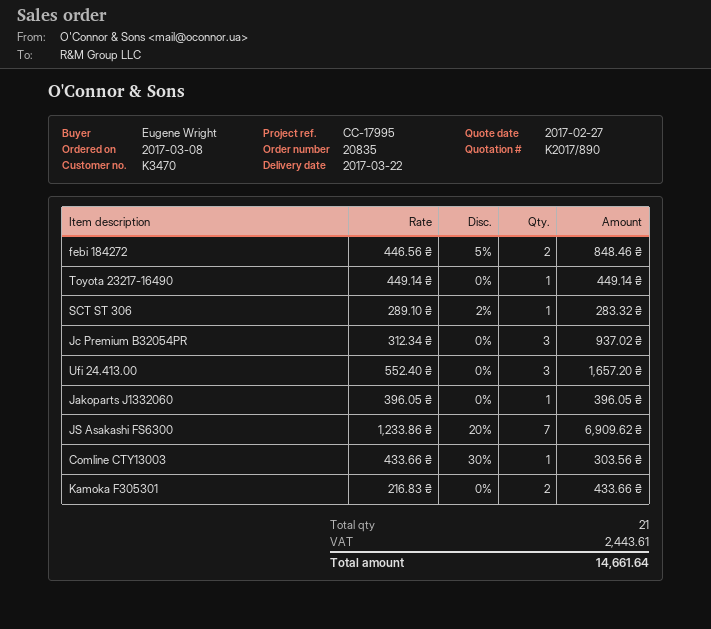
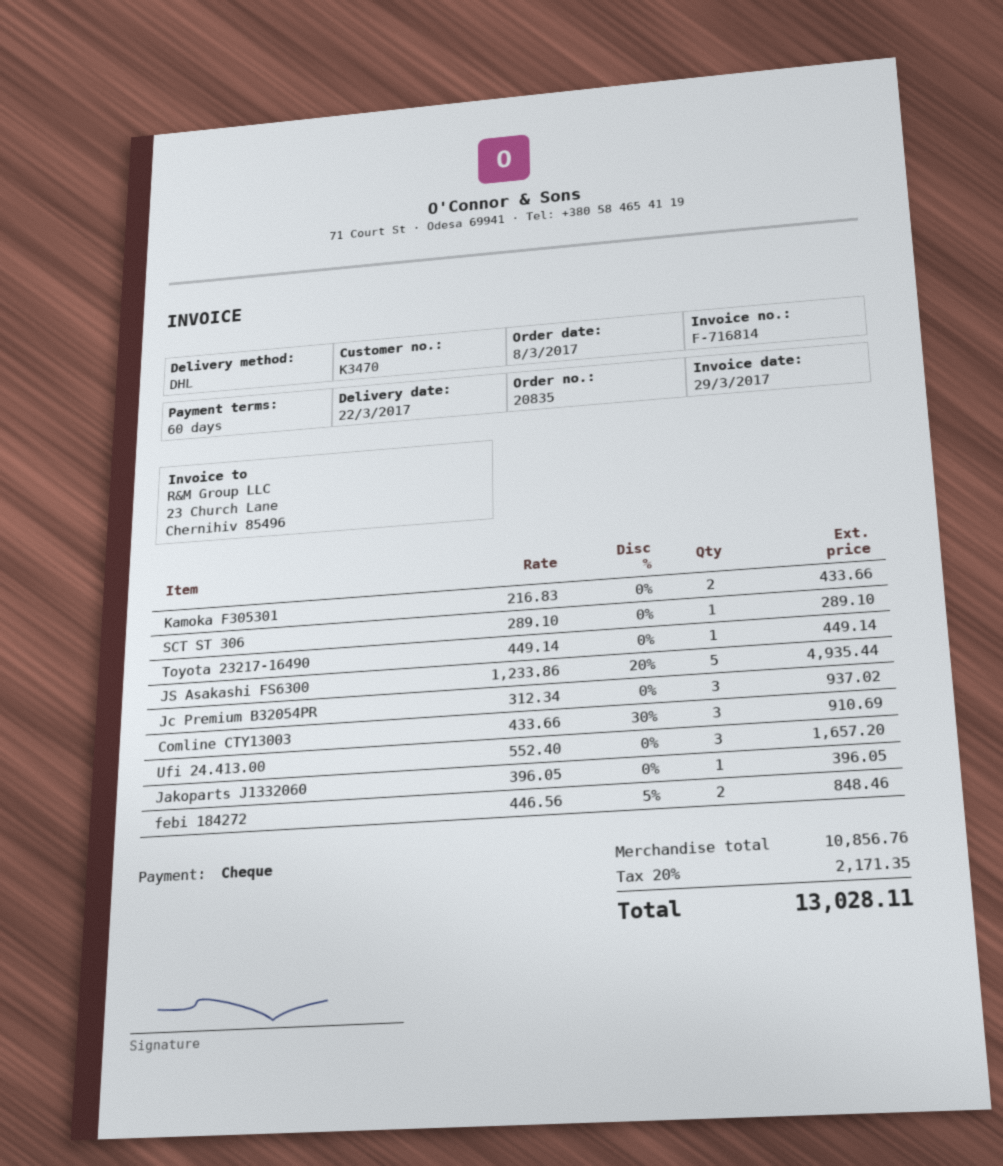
SCT ST 306: 1 x 289.10 - 2% = 283.32 -> 1 x 289.10 = 289.10
JS Asakashi FS6300: 7 x 1233.86 - 20% = 6909.62 -> 5 x 1233.86 - 20% = 4935.44
Comline CTY13003: 1 x 433.66 - 30% = 303.56 -> 3 x 433.66 - 30% = 910.69
tax: 2443.61 -> 2171.35
total: 14661.64 -> 13028.11

